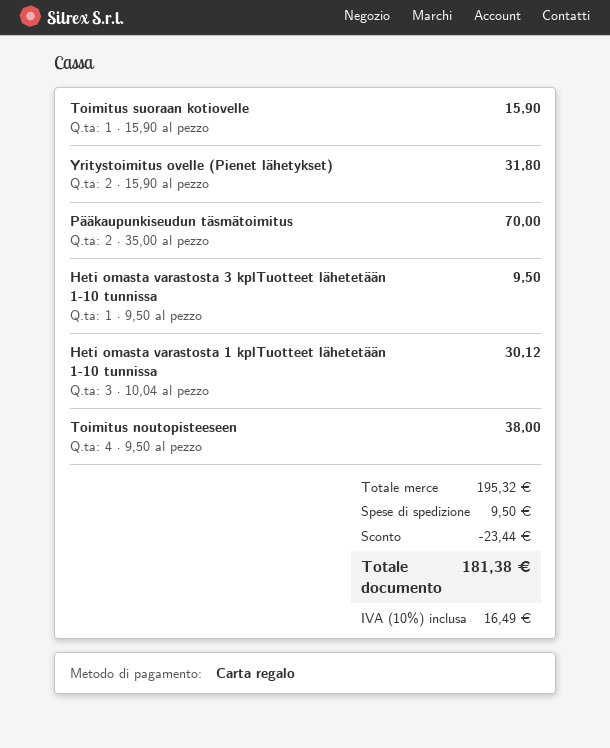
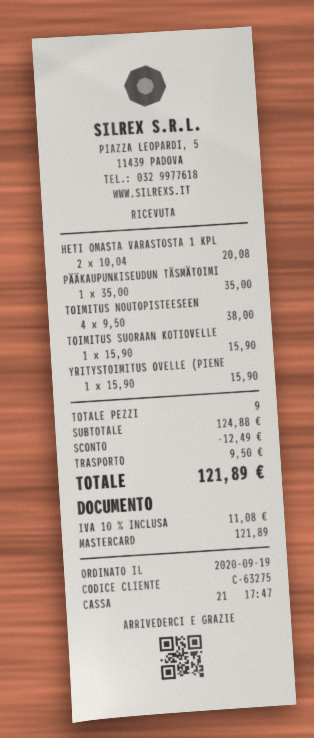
payment method: gift card -> Mastercard
Yritystoimitus ovelle (Pienet lähetykset): 2 x 15.90 = 31.80 -> 1 x 15.90 = 15.90
Pääkaupunkiseudun täsmätoimitus: 2 x 35.00 = 70.00 -> 1 x 35.00 = 35.00
Heti omasta varastosta 3 kplTuotteet lähetetään 1-10 tunnissa: 1 x 9.50 = 9.50 -> none
Heti omasta varastosta 1 kplTuotteet lähetetään 1-10 tunnissa: 3 x 10.04 = 30.12 -> 2 x 10.04 = 20.08
subtotal: 195.32 -> 124.88
discount: 23.44 -> 12.49
tax: 10% = 16.49 -> 10% = 11.08
total: 181.38 -> 121.89

